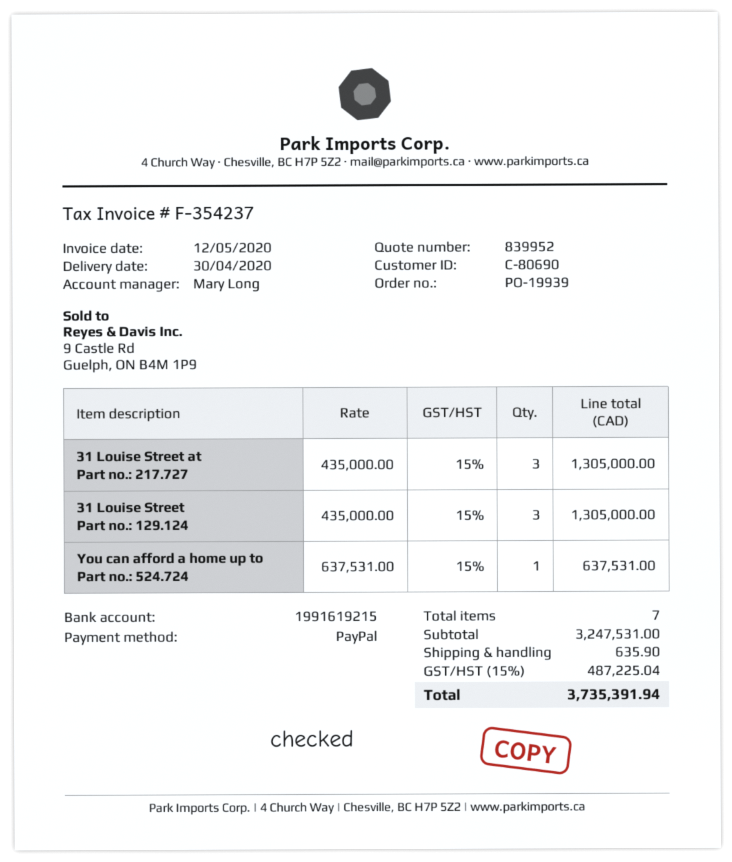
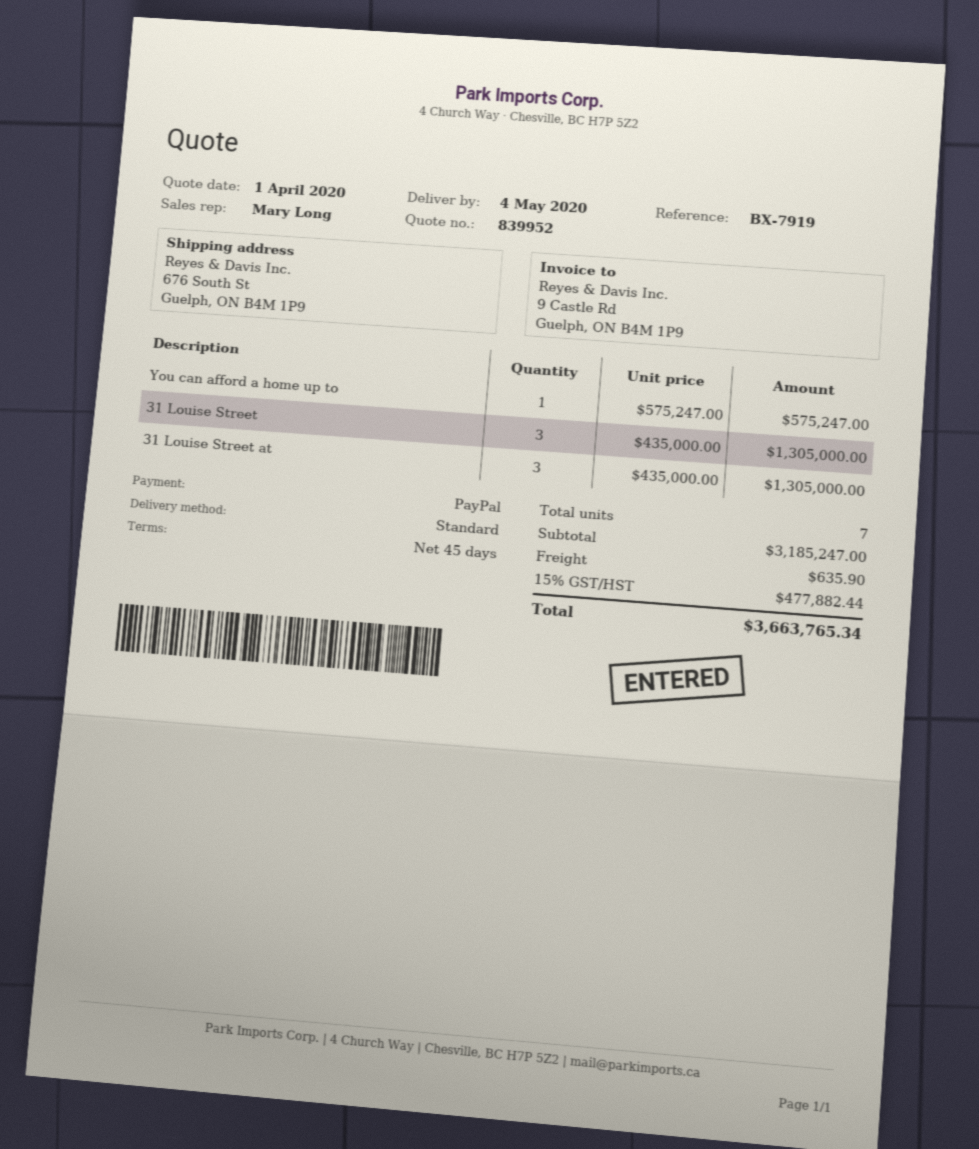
delivery date: 2020-04-30 -> 2020-05-04
You can afford a home up to: 1 x 637531.00 = 637531.00 -> 1 x 575247.00 = 575247.00
subtotal: 3247531.00 -> 3185247.00
tax: 15% = 487225.04 -> 15% = 477882.44
total: 3735391.94 -> 3663765.34

